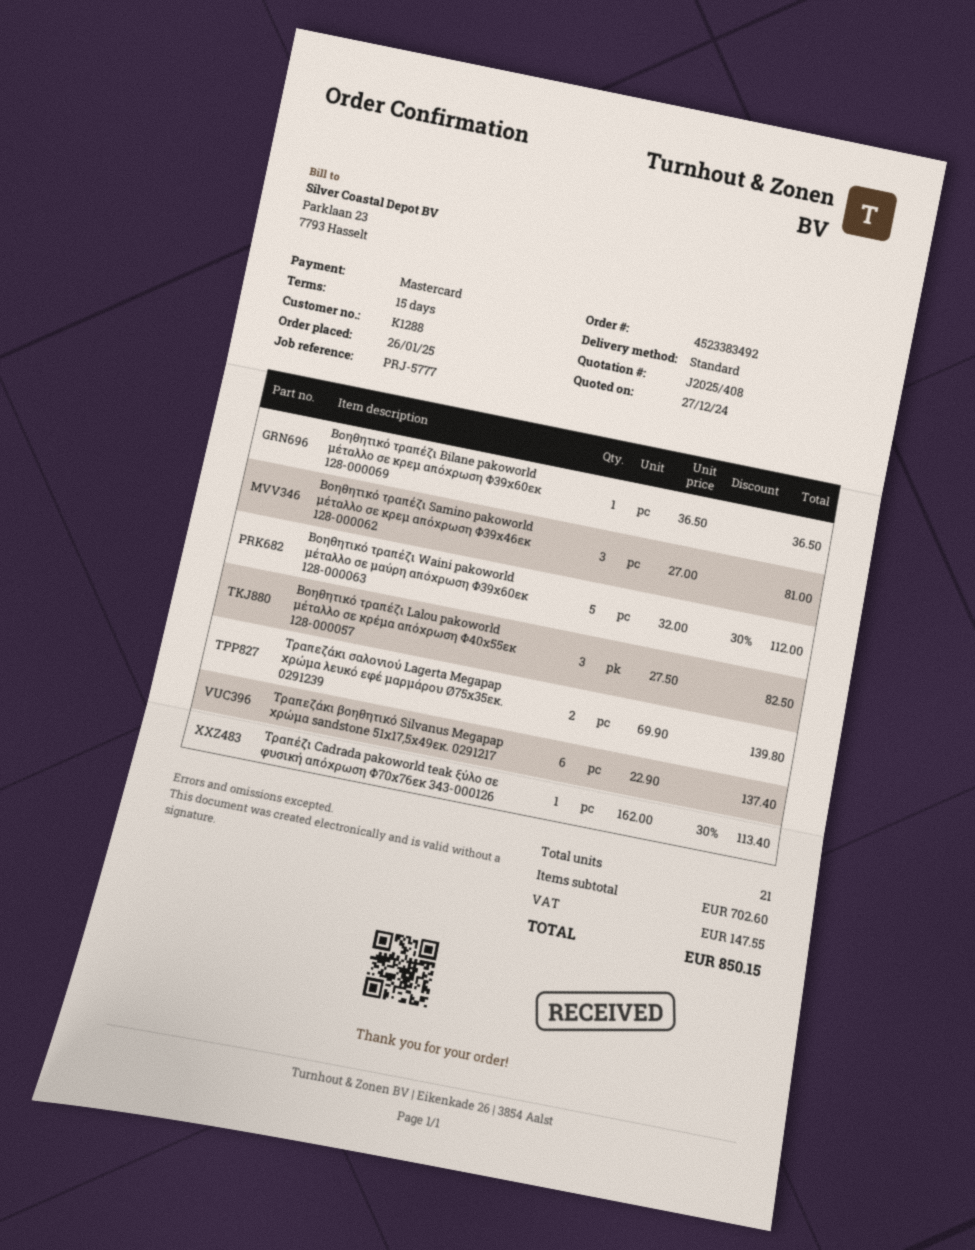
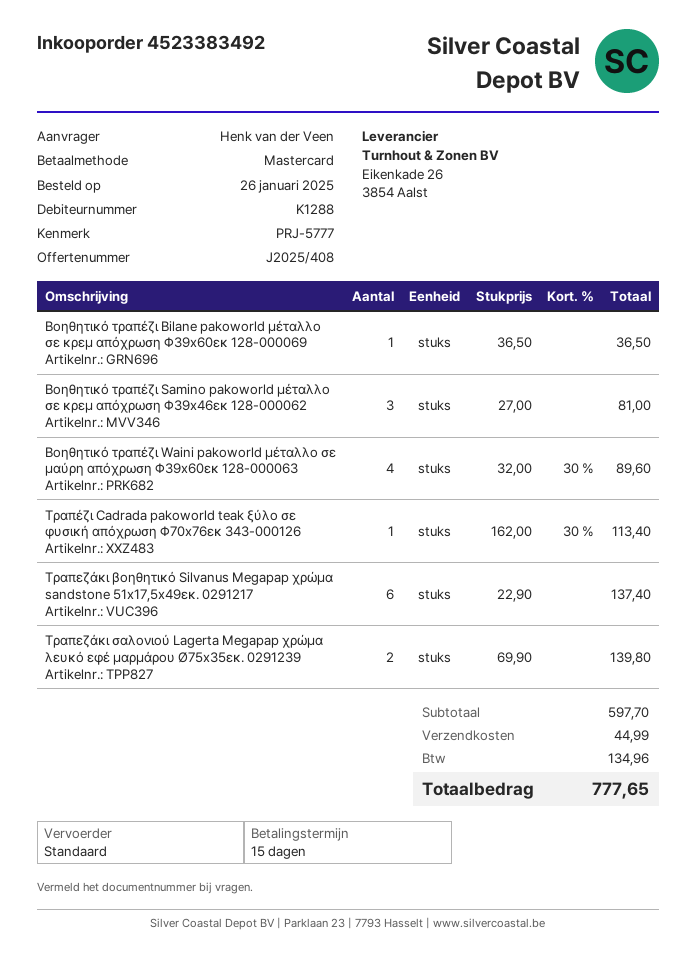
Βοηθητικό τραπέζι Waini pakoworld μέταλλο σε μαύρη απόχρωση Φ39x60εκ 128-000063: 5 x 32.00 - 30% = 112.00 -> 4 x 32.00 - 30% = 89.60
Βοηθητικό τραπέζι Lalou pakoworld μέταλλο σε κρέμα απόχρωση Φ40x55εκ 128-000057: 3 x 27.50 = 82.50 -> none
subtotal: 702.60 -> 597.70
shipping: none -> 44.99
tax: 147.55 -> 134.96
total: 850.15 -> 777.65

